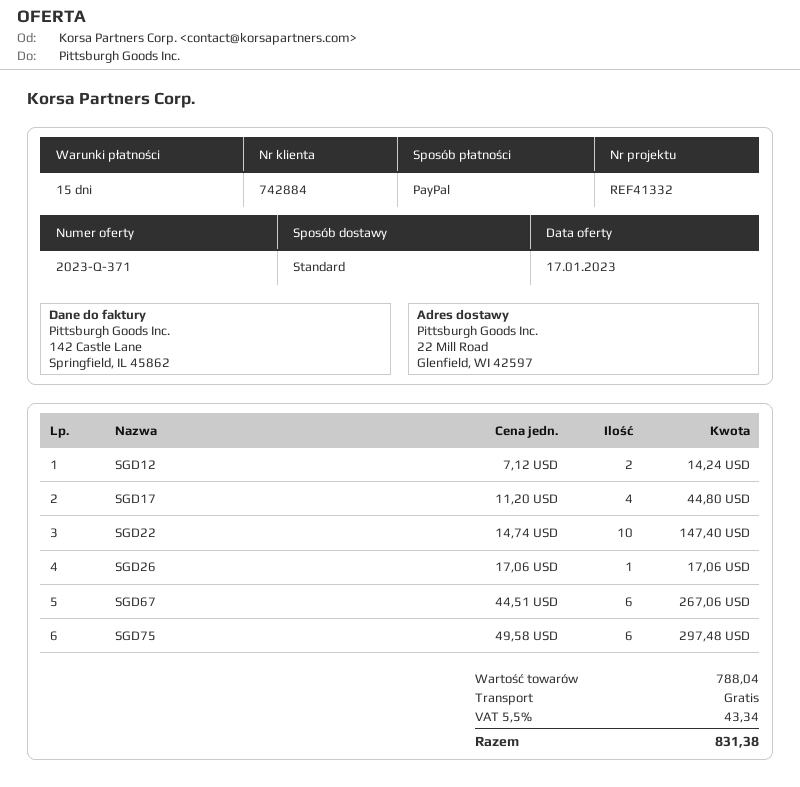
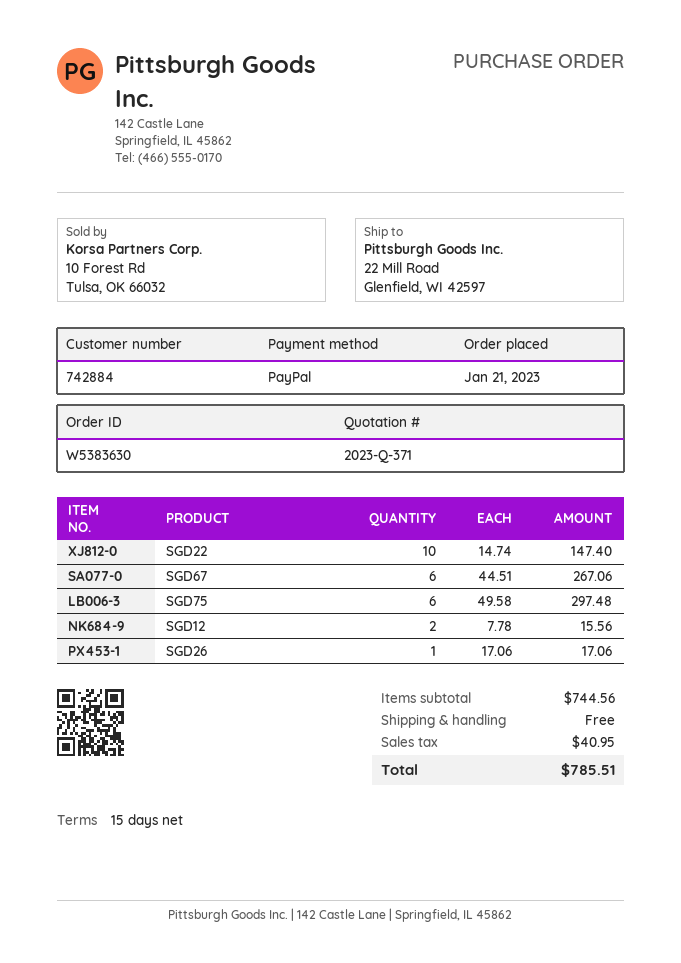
SGD12: 2 x 7.12 = 14.24 -> 2 x 7.78 = 15.56
SGD17: 4 x 11.20 = 44.80 -> none
subtotal: 788.04 -> 744.56
tax: 43.34 -> 40.95
total: 831.38 -> 785.51

